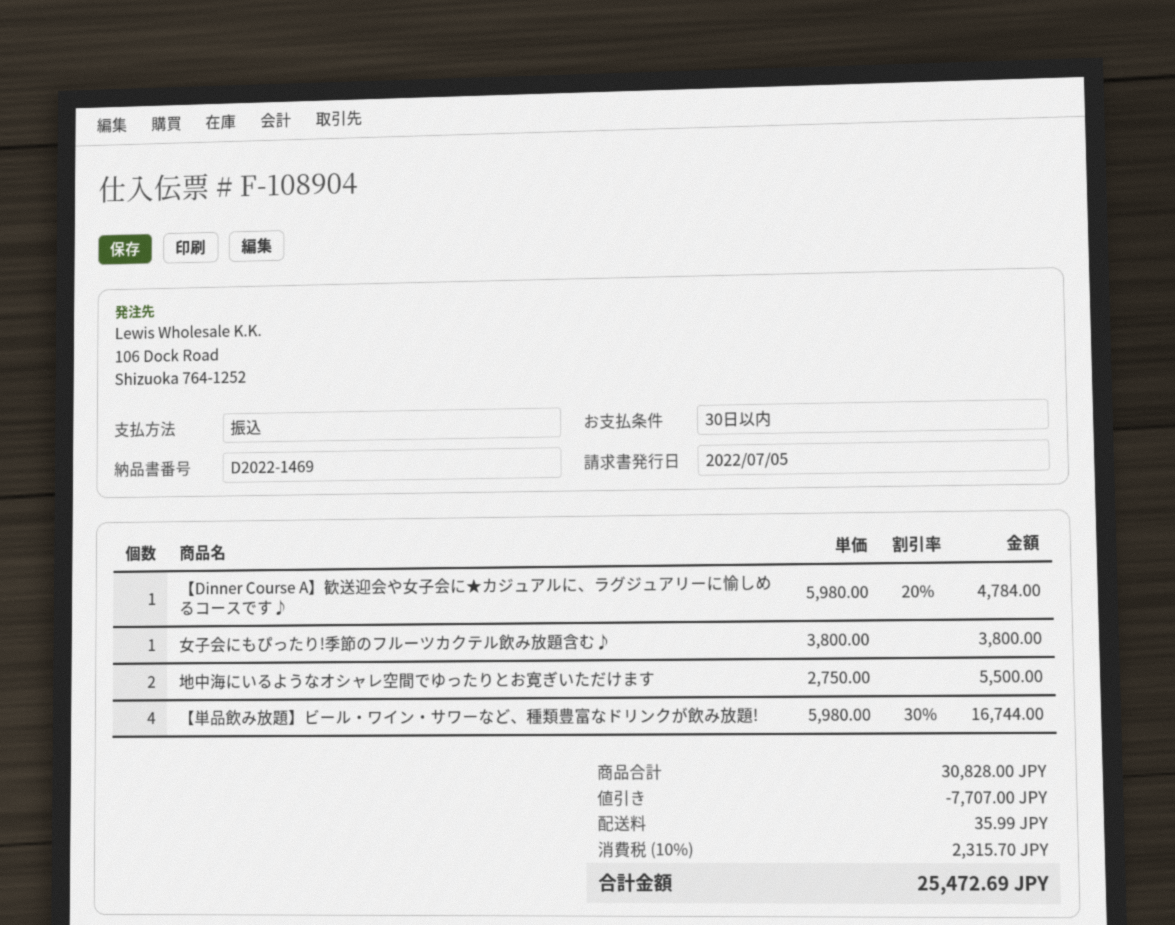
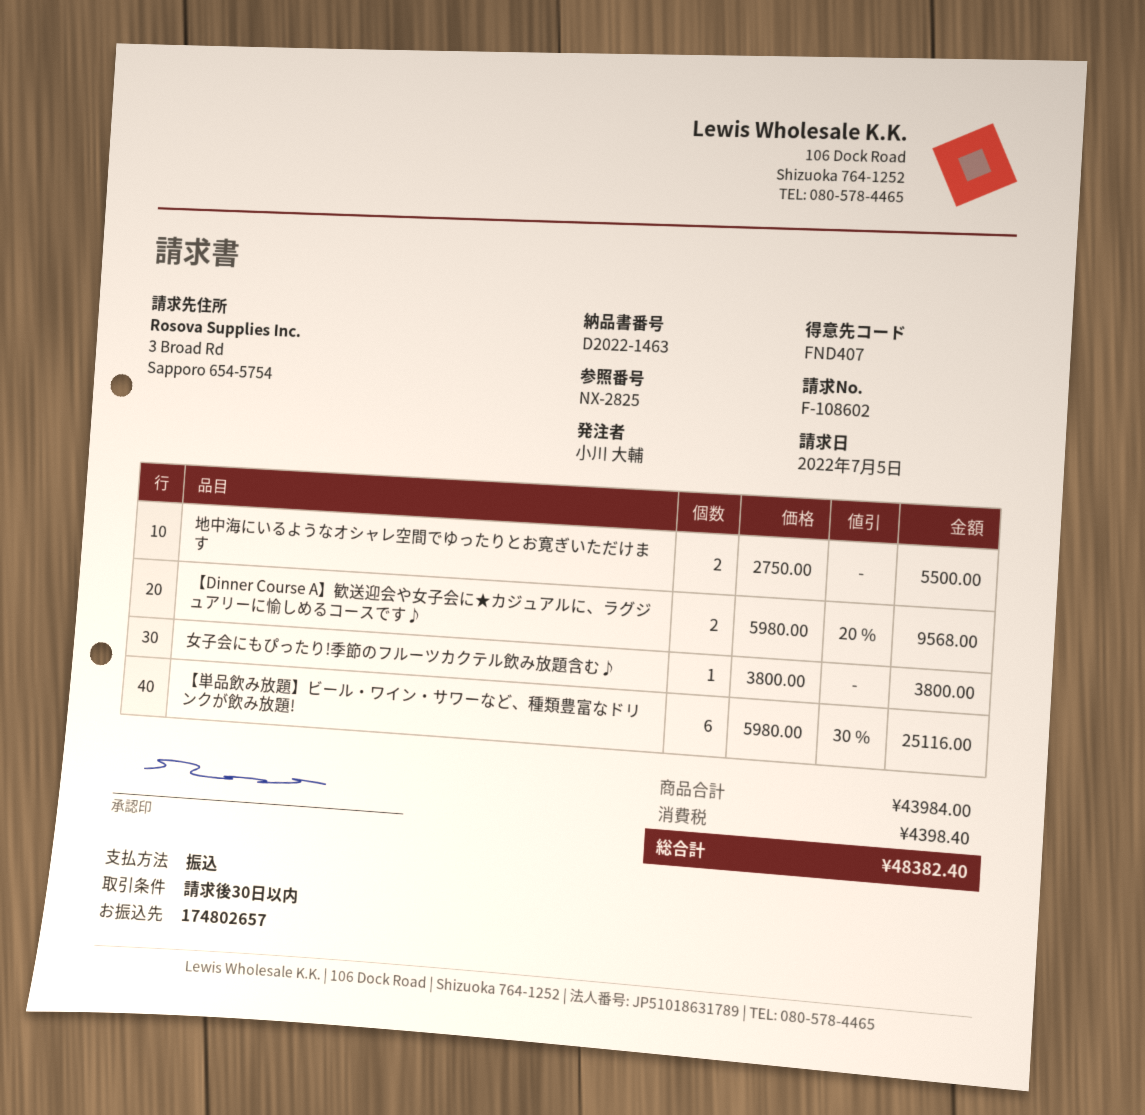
delivery note number: D2022-1469 -> D2022-1463
invoice number: F-108904 -> F-108602
【Dinner Course A】歓送迎会や女子会に★カジュアルに、ラグジュアリーに愉しめるコースです♪: 1 x 5980.00 - 20% = 4784.00 -> 2 x 5980.00 - 20% = 9568.00
【単品飲み放題】ビール・ワイン・サワーなど、種類豊富なドリンクが飲み放題!: 4 x 5980.00 - 30% = 16744.00 -> 6 x 5980.00 - 30% = 25116.00
subtotal: 30828.00 -> 43984.00
discount: 7707.00 -> none
shipping: 35.99 -> none
tax: 2315.70 -> 4398.40
total: 25472.69 -> 48382.40

